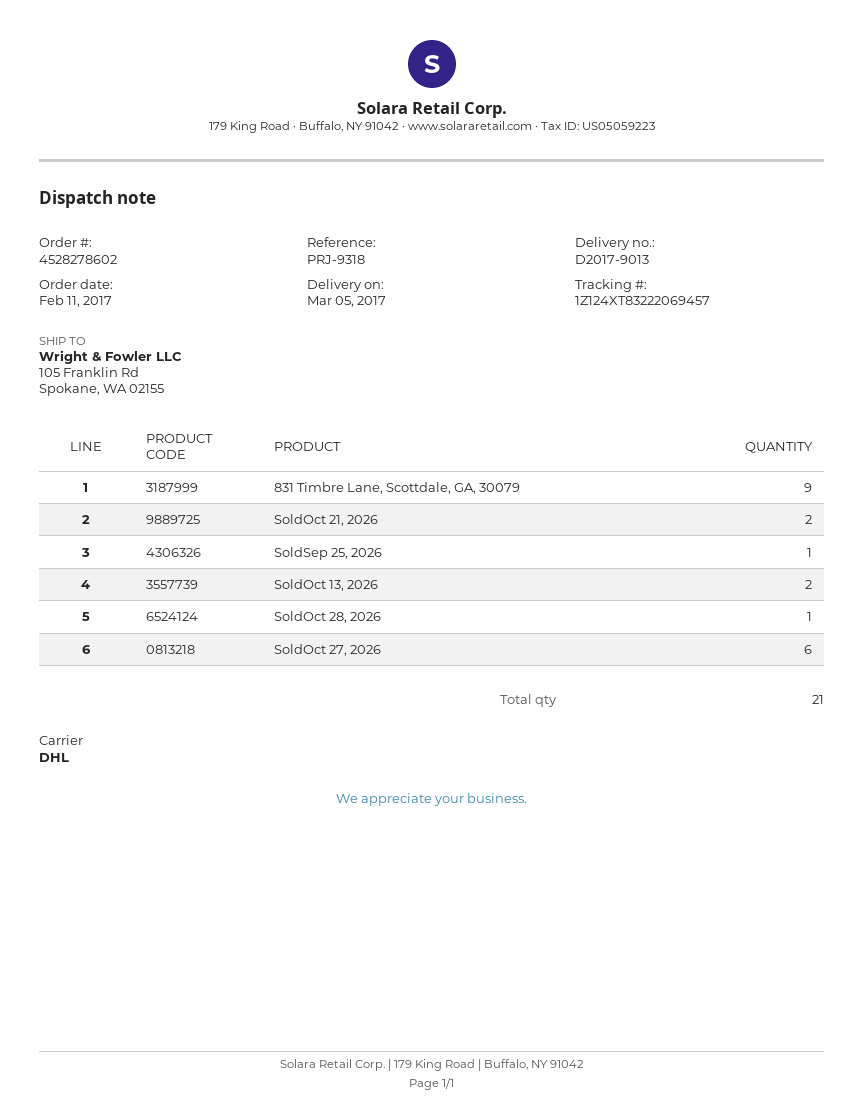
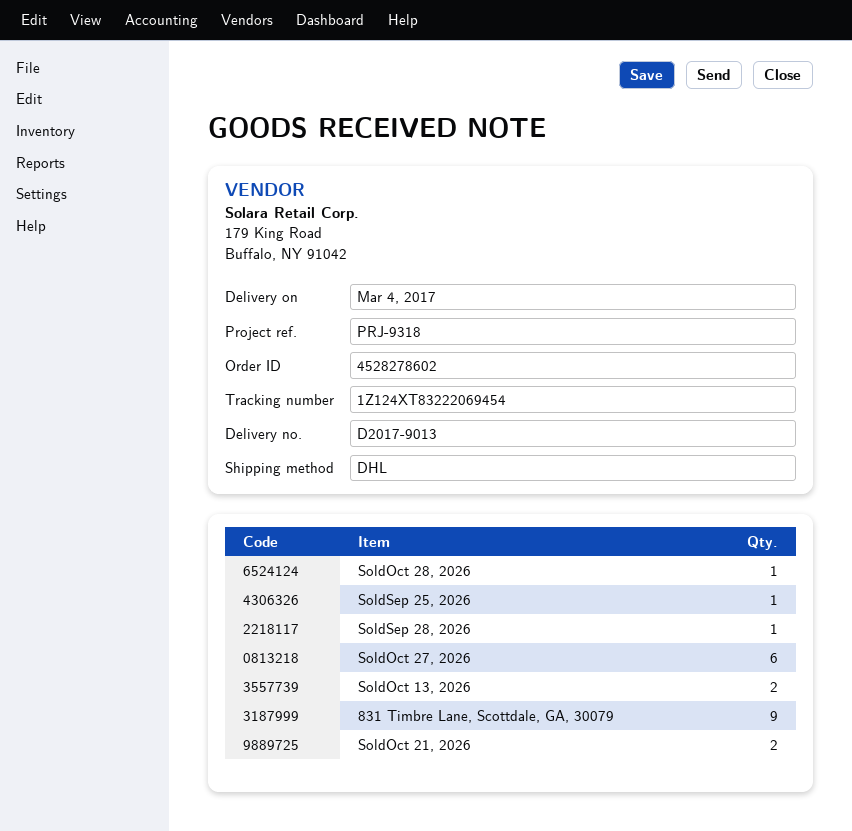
delivery date: 2017-03-05 -> 2017-03-04
tracking number: 1Z124XT83222069457 -> 1Z124XT83222069454
SoldSep 28, 2026: none -> 1

